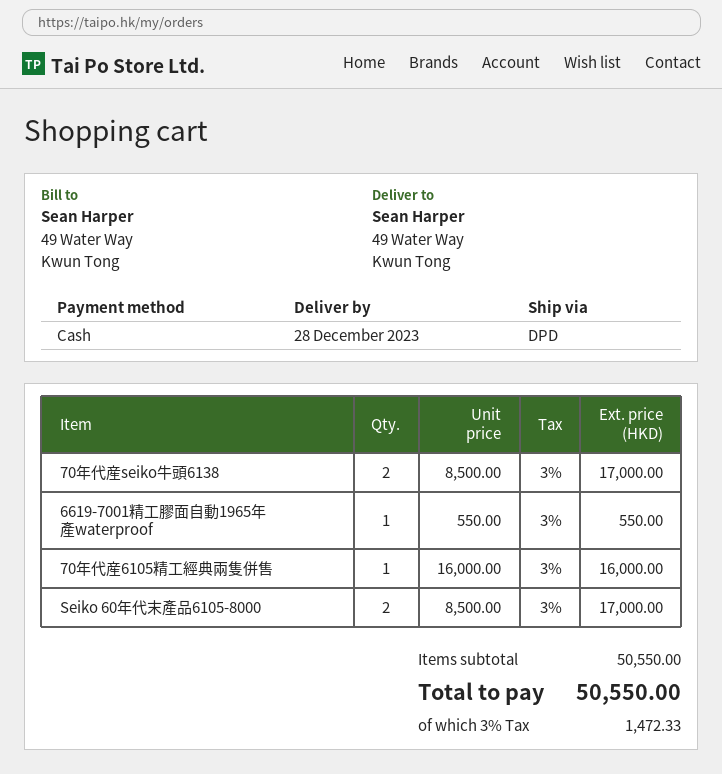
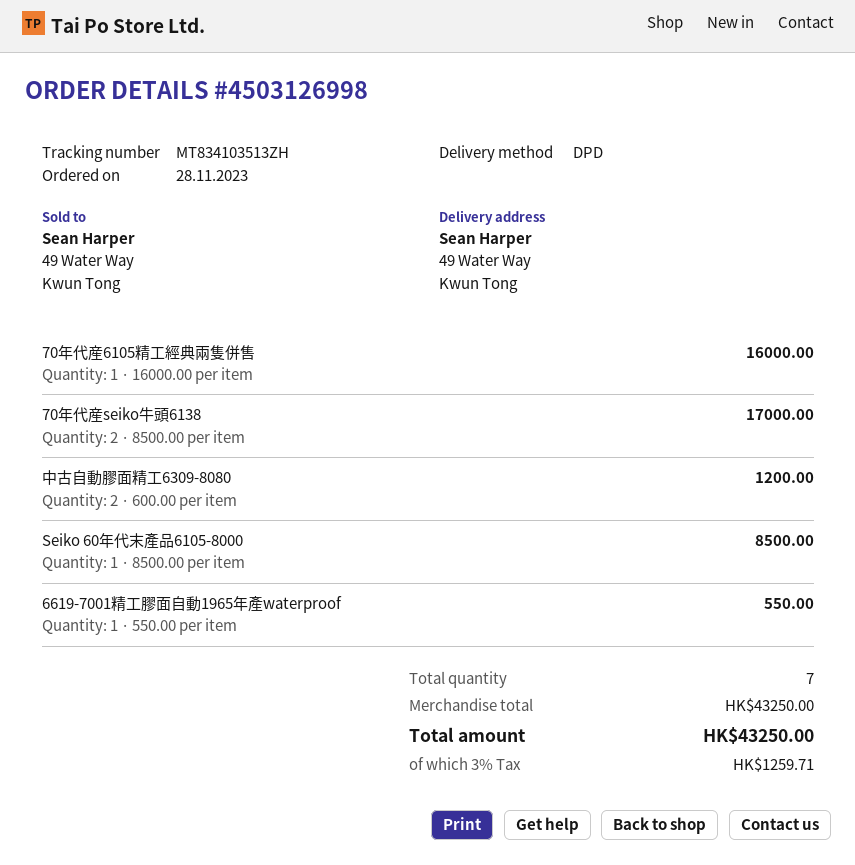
Seiko 60年代末產品6105-8000: 2 x 8500.00 = 17000.00 -> 1 x 8500.00 = 8500.00
中古自動膠面精工6309-8080: none -> 2 x 600.00 = 1200.00
subtotal: 50550.00 -> 43250.00
tax: 3% = 1472.33 -> 3% = 1259.71
total: 50550.00 -> 43250.00

